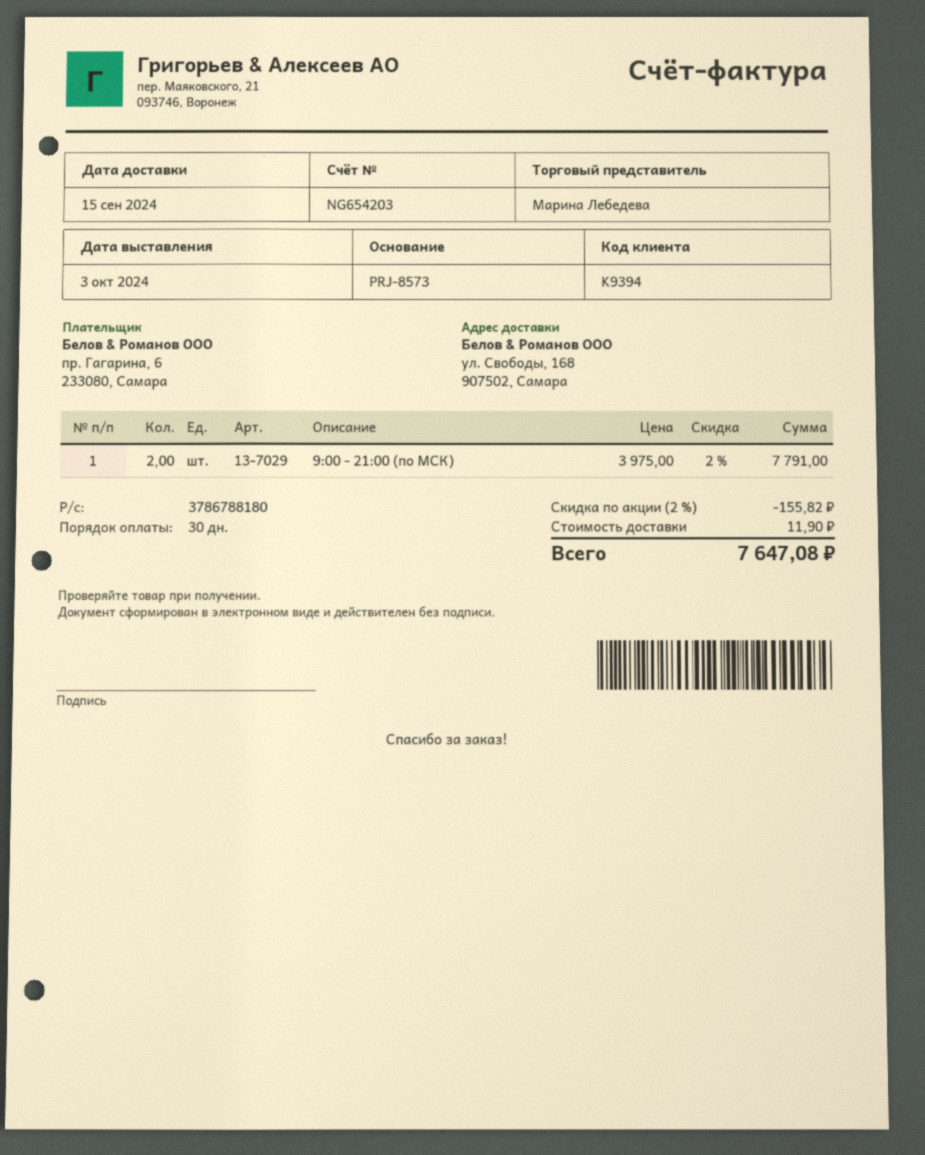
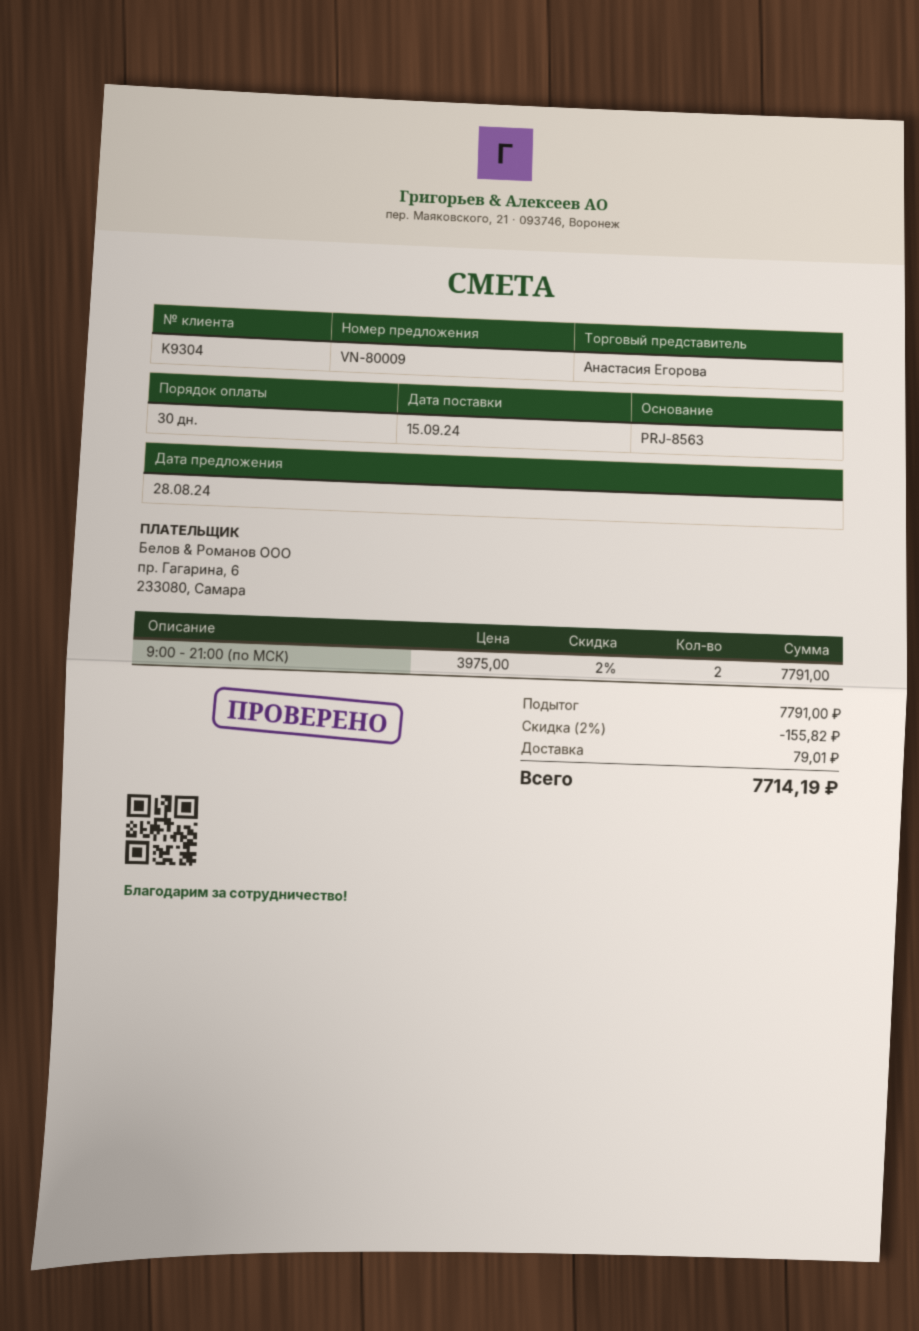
customer number: K9394 -> K9304
reference: PRJ-8573 -> PRJ-8563
sales rep: Марина Лебедева -> Анастасия Егорова
shipping: 11.90 -> 79.01
total: 7647.08 -> 7714.19

